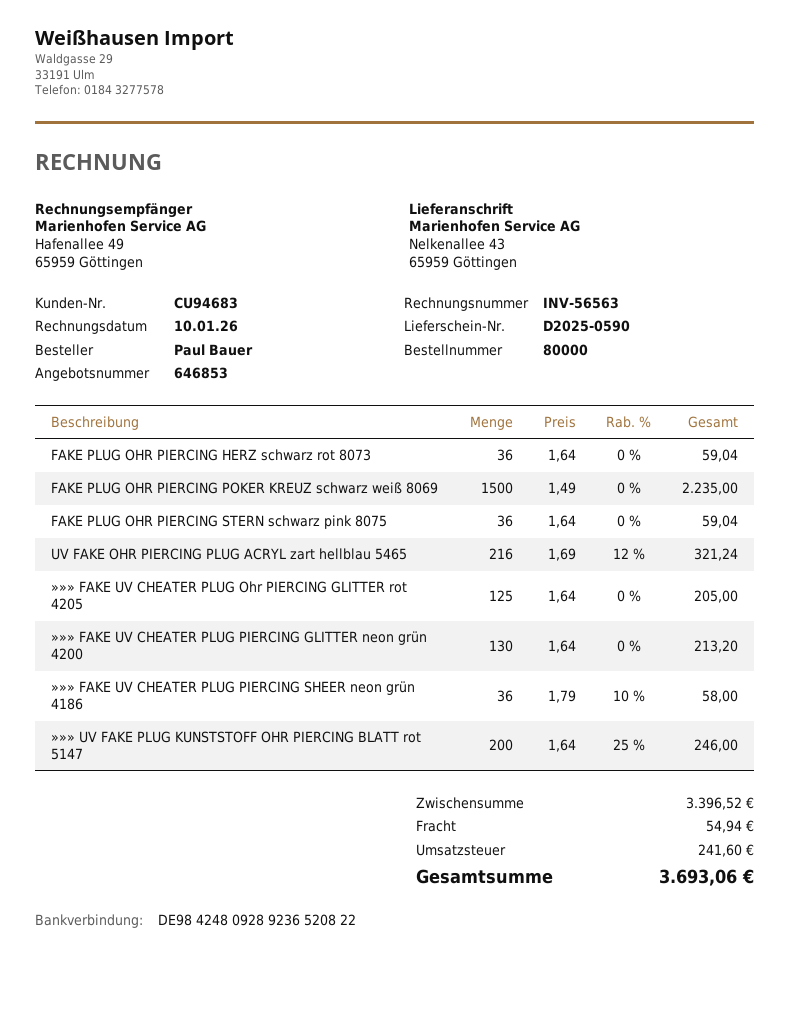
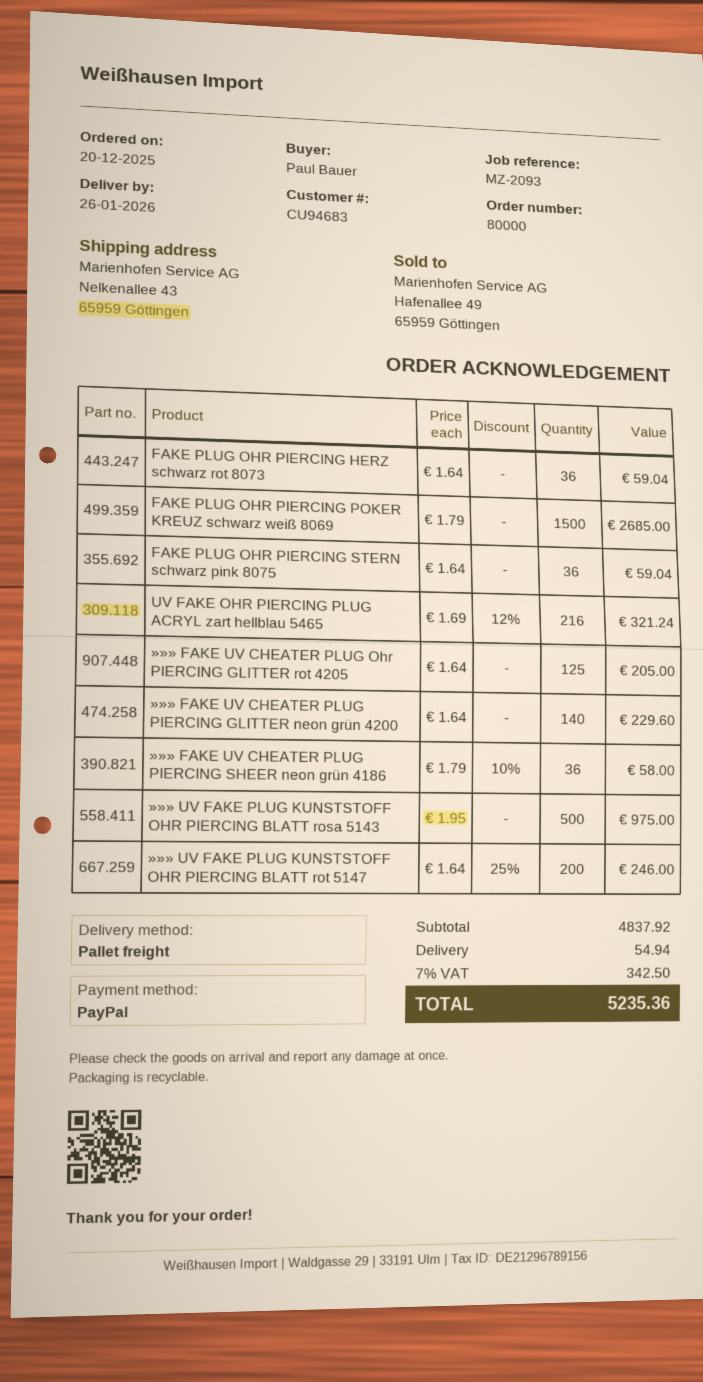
FAKE PLUG OHR PIERCING POKER KREUZ schwarz weiß 8069: 1500 x 1.49 = 2235.00 -> 1500 x 1.79 = 2685.00
»»» FAKE UV CHEATER PLUG PIERCING GLITTER neon grün 4200: 130 x 1.64 = 213.20 -> 140 x 1.64 = 229.60
»»» UV FAKE PLUG KUNSTSTOFF OHR PIERCING BLATT rosa 5143: none -> 500 x 1.95 = 975.00
subtotal: 3396.52 -> 4837.92
tax: 241.60 -> 342.50
total: 3693.06 -> 5235.36

